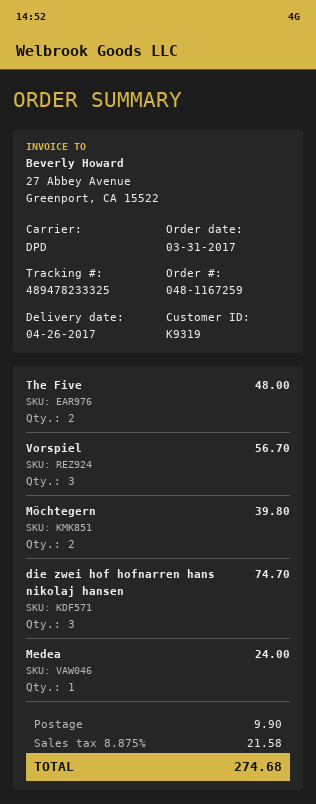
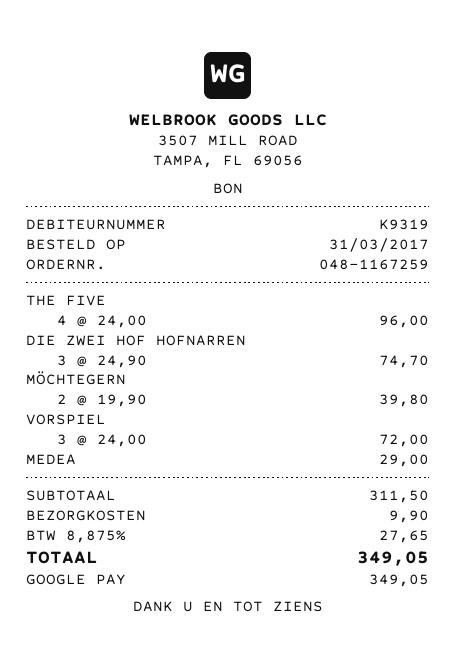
The Five: 2 for 48.00 -> 4 for 96.00
Vorspiel: 3 for 56.70 -> 3 for 72.00
Medea: 1 for 24.00 -> 1 for 29.00
tax: 8.875% = 21.58 -> 8.875% = 27.65
total: 274.68 -> 349.05

